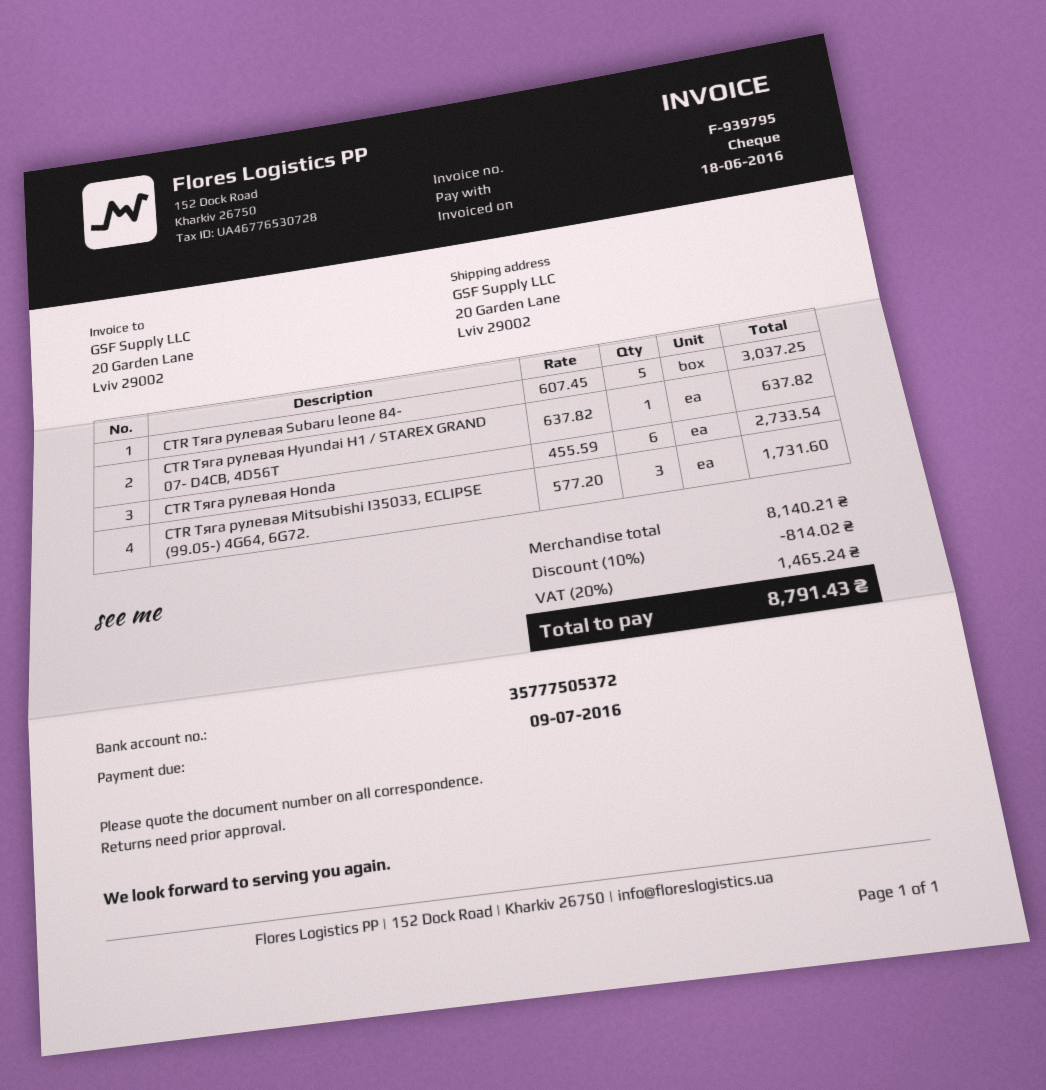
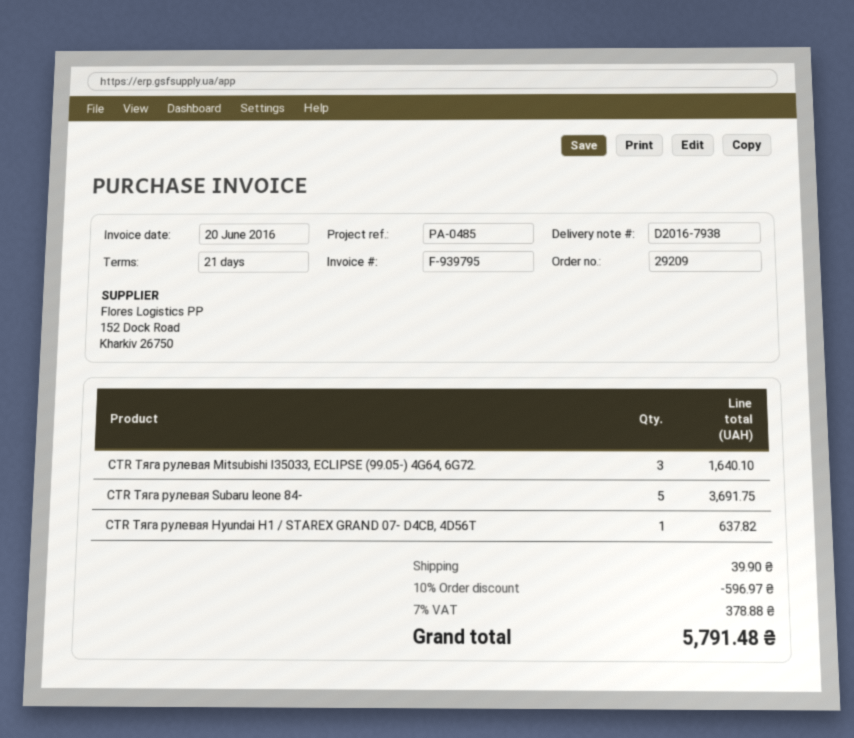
invoice date: 2016-06-18 -> 2016-06-20
CTR Тяга рулевая Subaru leone 84-: 5 for 3037.25 -> 5 for 3691.75
CTR Тяга рулевая Honda: 6 for 2733.54 -> none
CTR Тяга рулевая Mitsubishi I35033, ECLIPSE (99.05-) 4G64, 6G72.: 3 for 1731.60 -> 3 for 1640.10
discount: 10% = 814.02 -> 10% = 596.97
shipping: none -> 39.90
tax: 20% = 1465.24 -> 7% = 378.88
total: 8791.43 -> 5791.48

